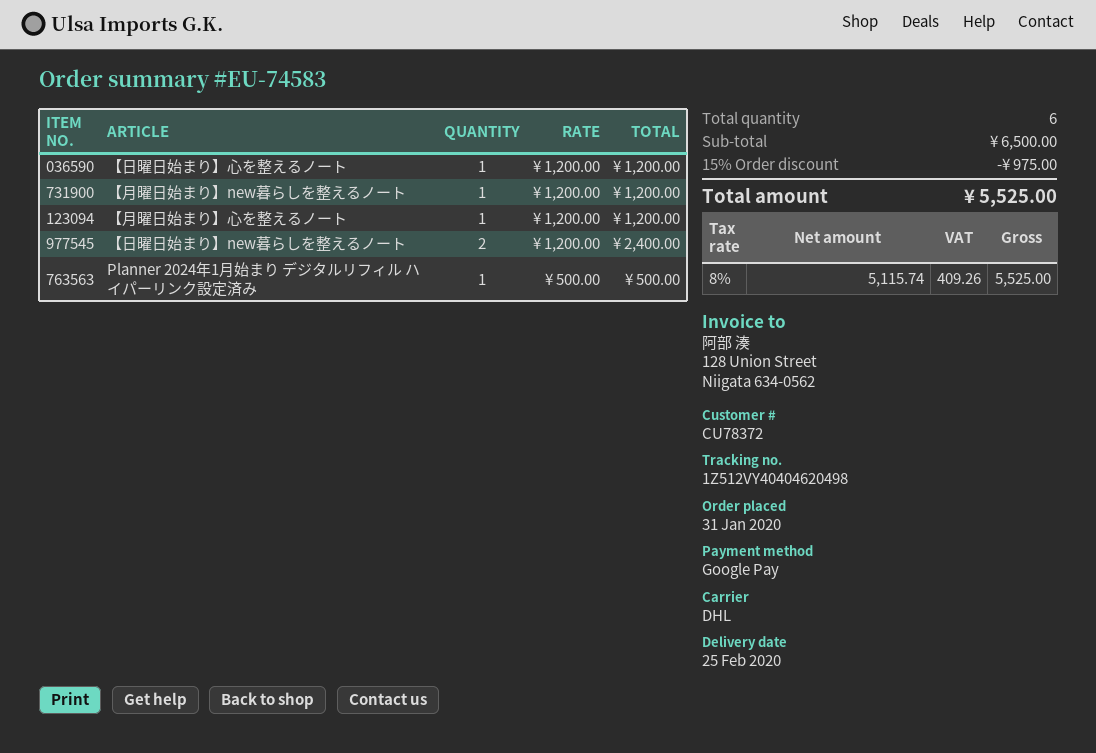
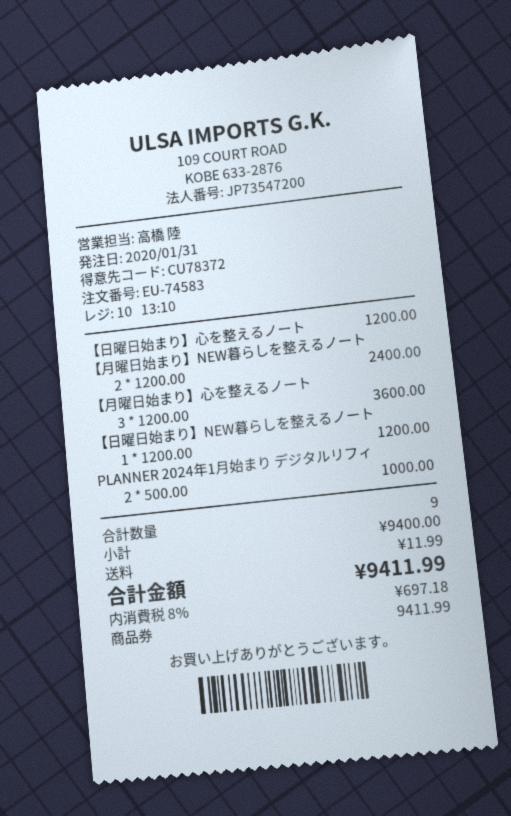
payment method: Google Pay -> gift card
【月曜日始まり】new暮らしを整えるノート: 1 x 1200.00 = 1200.00 -> 2 x 1200.00 = 2400.00
【月曜日始まり】心を整えるノート: 1 x 1200.00 = 1200.00 -> 3 x 1200.00 = 3600.00
【日曜日始まり】new暮らしを整えるノート: 2 x 1200.00 = 2400.00 -> 1 x 1200.00 = 1200.00
Planner 2024年1月始まり デジタルリフィル ハイパーリンク設定済み: 1 x 500.00 = 500.00 -> 2 x 500.00 = 1000.00
total quantity: 6 -> 9
subtotal: 6500.00 -> 9400.00
discount: 15% = 975.00 -> none
shipping: none -> 11.99
tax: 8% = 409.26 -> 8% = 697.18
total: 5525.00 -> 9411.99

